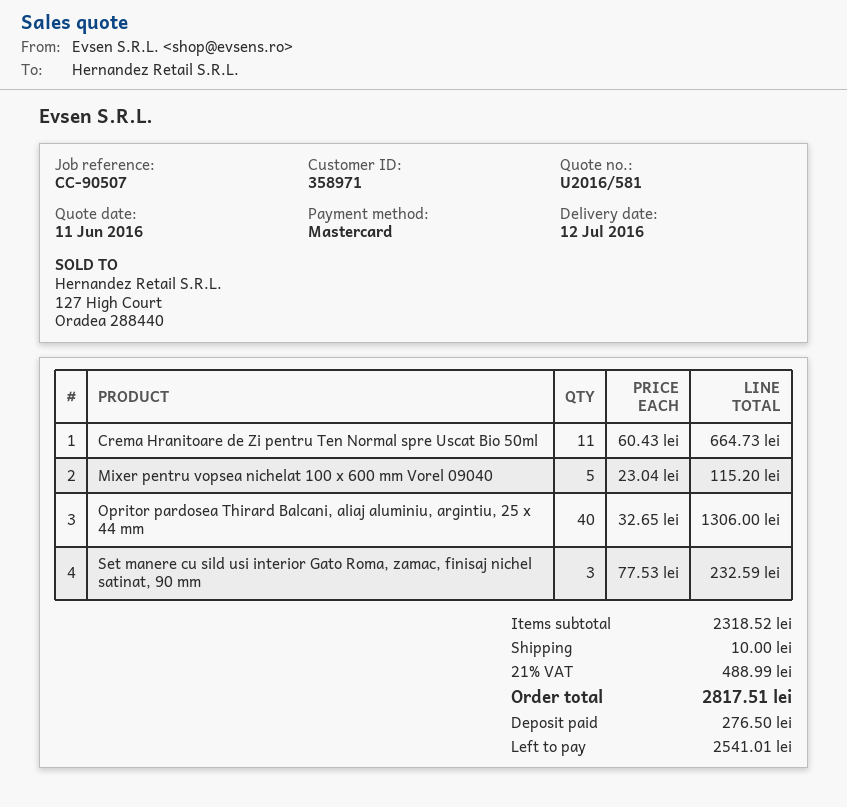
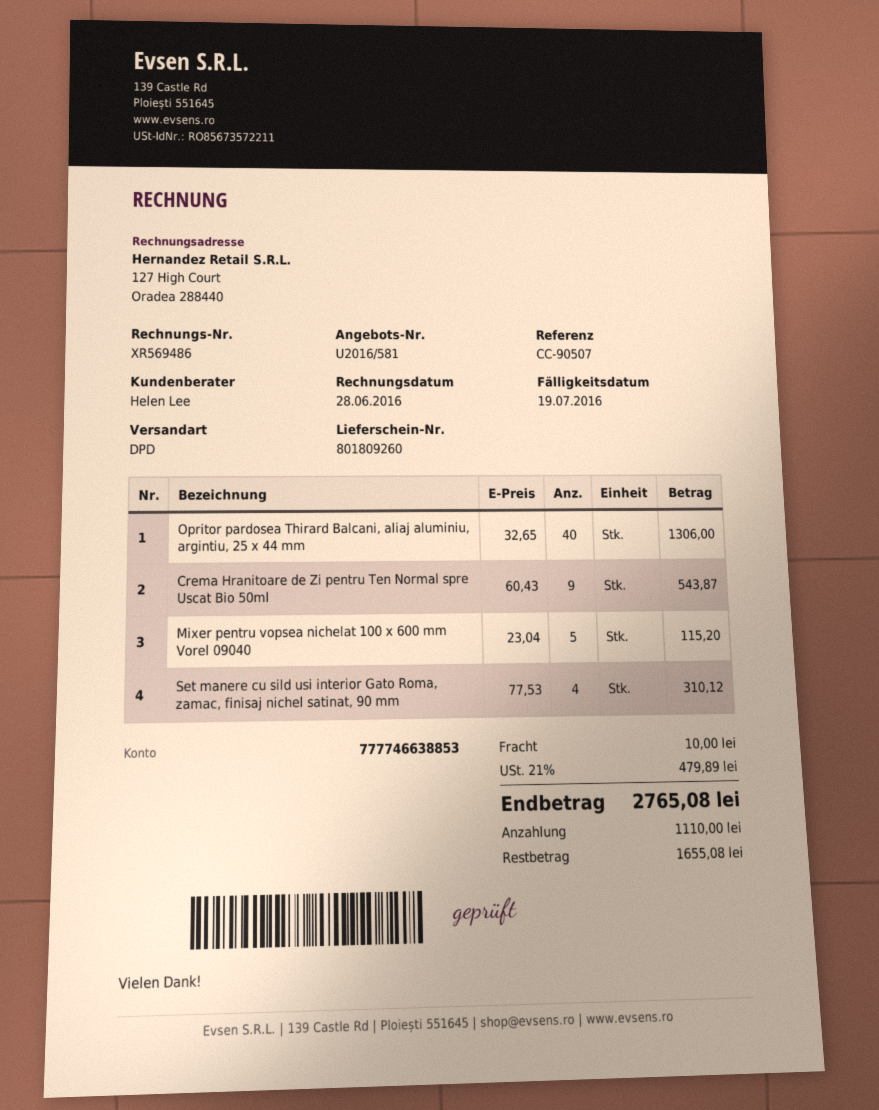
Crema Hranitoare de Zi pentru Ten Normal spre Uscat Bio 50ml: 11 x 60.43 = 664.73 -> 9 x 60.43 = 543.87
Set manere cu sild usi interior Gato Roma, zamac, finisaj nichel satinat, 90 mm: 3 x 77.53 = 232.59 -> 4 x 77.53 = 310.12
tax: 21% = 488.99 -> 21% = 479.89
total: 2817.51 -> 2765.08
deposit: 276.50 -> 1110.00
balance: 2541.01 -> 1655.08

